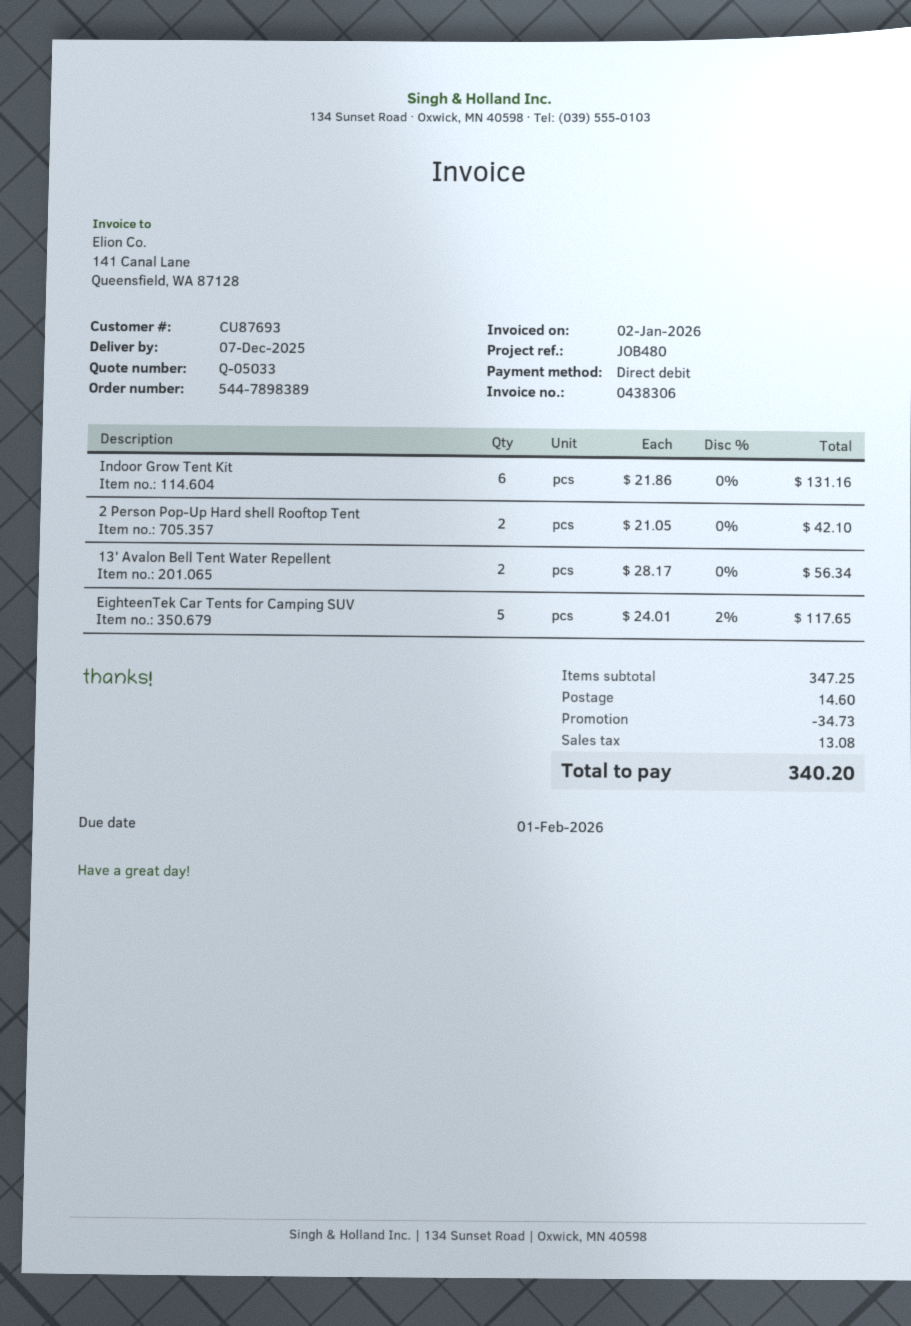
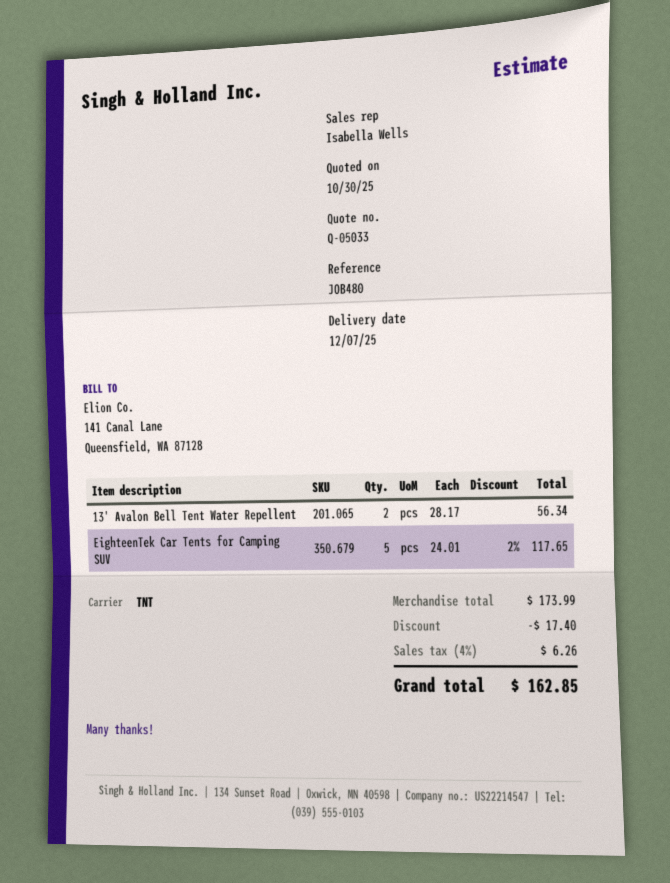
Indoor Grow Tent Kit: 6 x 21.86 = 131.16 -> none
2 Person Pop-Up Hard shell Rooftop Tent: 2 x 21.05 = 42.10 -> none
subtotal: 347.25 -> 173.99
discount: 34.73 -> 17.40
shipping: 14.60 -> none
tax: 13.08 -> 6.26
total: 340.20 -> 162.85

